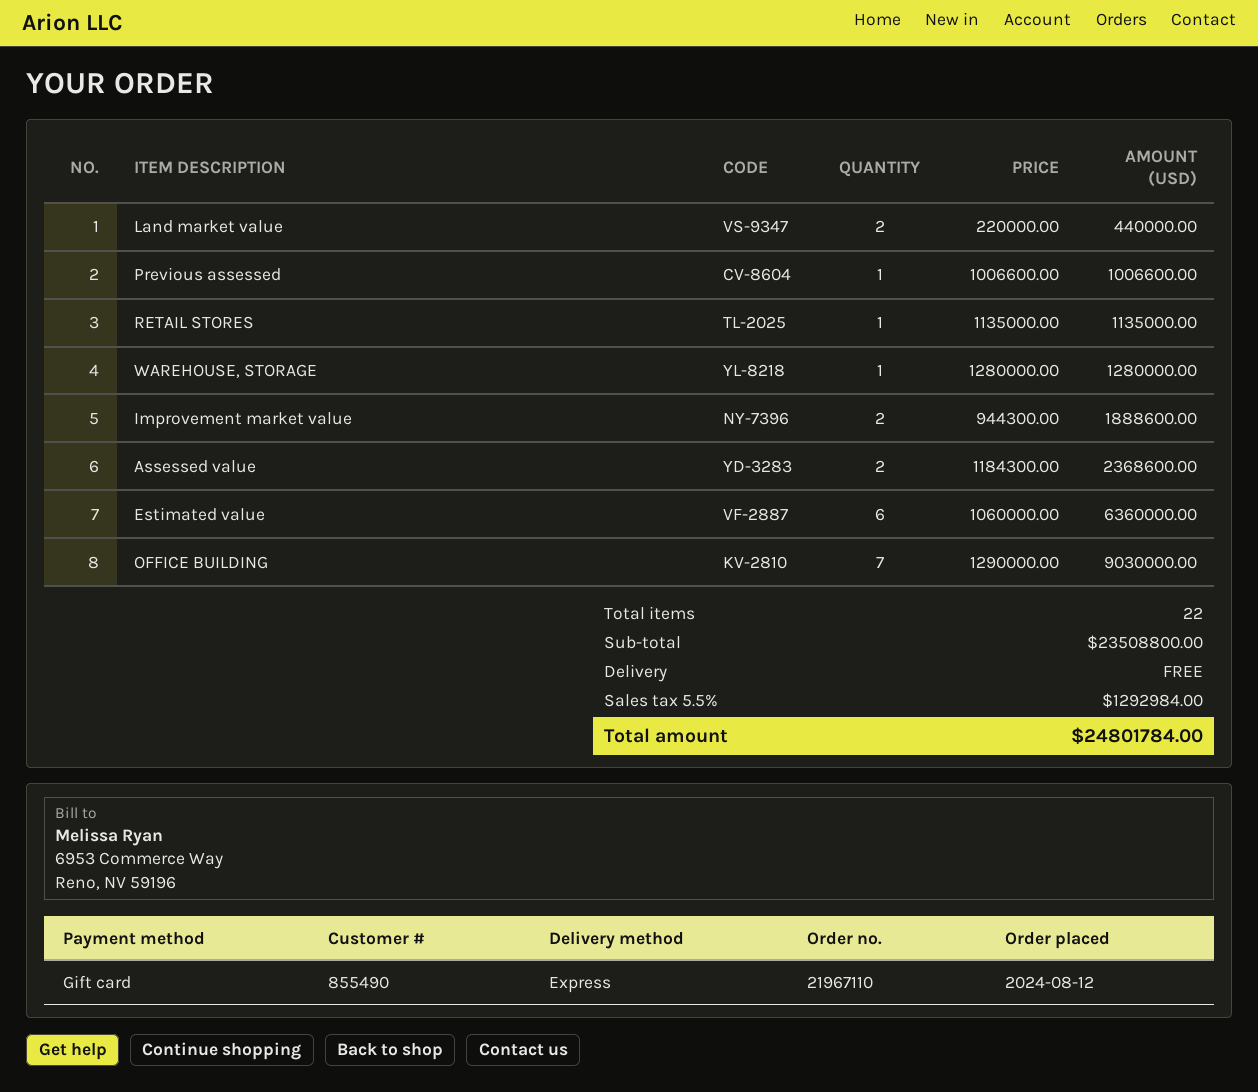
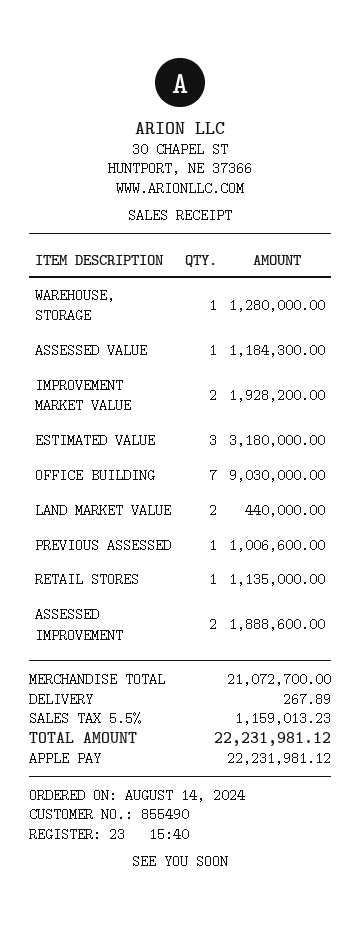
order date: 2024-08-12 -> 2024-08-14
payment method: gift card -> Apple Pay
Improvement market value: 2 for 1888600.00 -> 2 for 1928200.00
Assessed value: 2 for 2368600.00 -> 1 for 1184300.00
Estimated value: 6 for 6360000.00 -> 3 for 3180000.00
ASSESSED IMPROVEMENT: none -> 2 for 1888600.00
subtotal: 23508800.00 -> 21072700.00
shipping: 0.00 -> 267.89
tax: 5.5% = 1292984.00 -> 5.5% = 1159013.23
total: 24801784.00 -> 22231981.12

